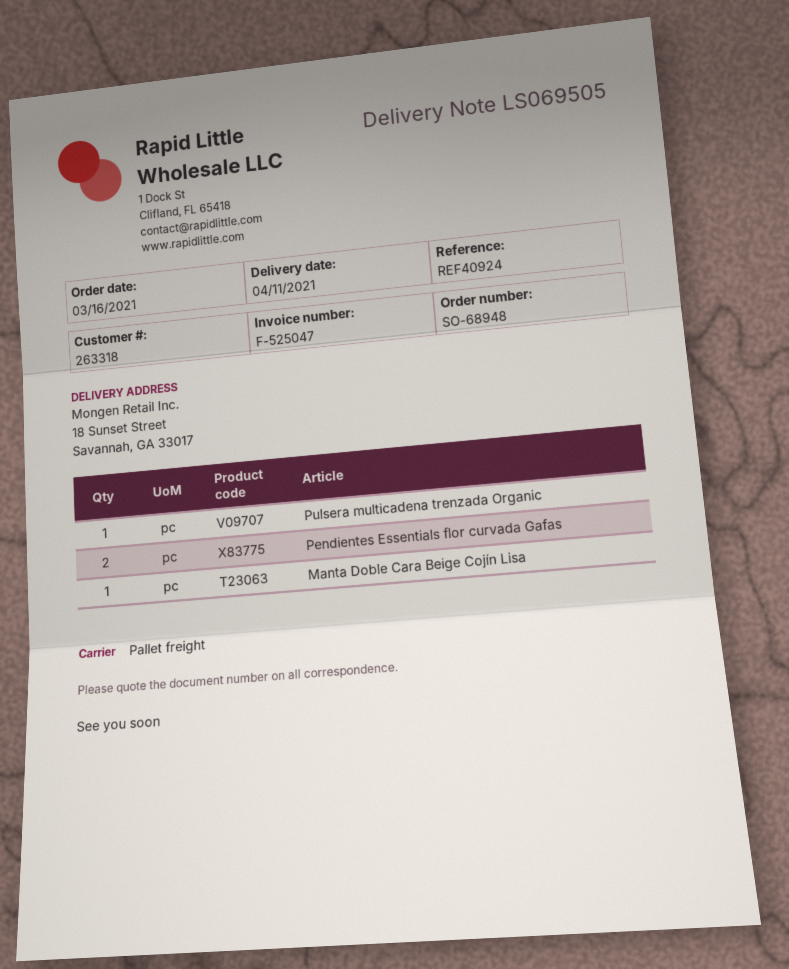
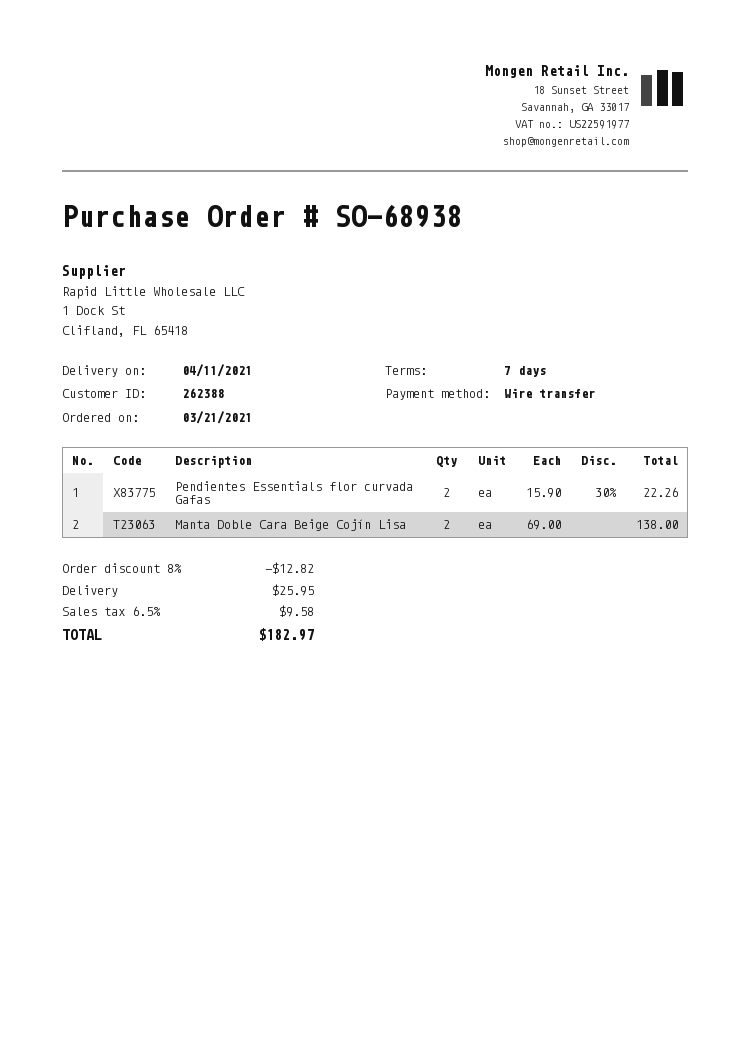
order number: SO-68948 -> SO-68938
order date: 2021-03-16 -> 2021-03-21
customer number: 263318 -> 262388
Pulsera multicadena trenzada Organic: 1 -> none
Manta Doble Cara Beige Cojín Lisa: 1 -> 2

